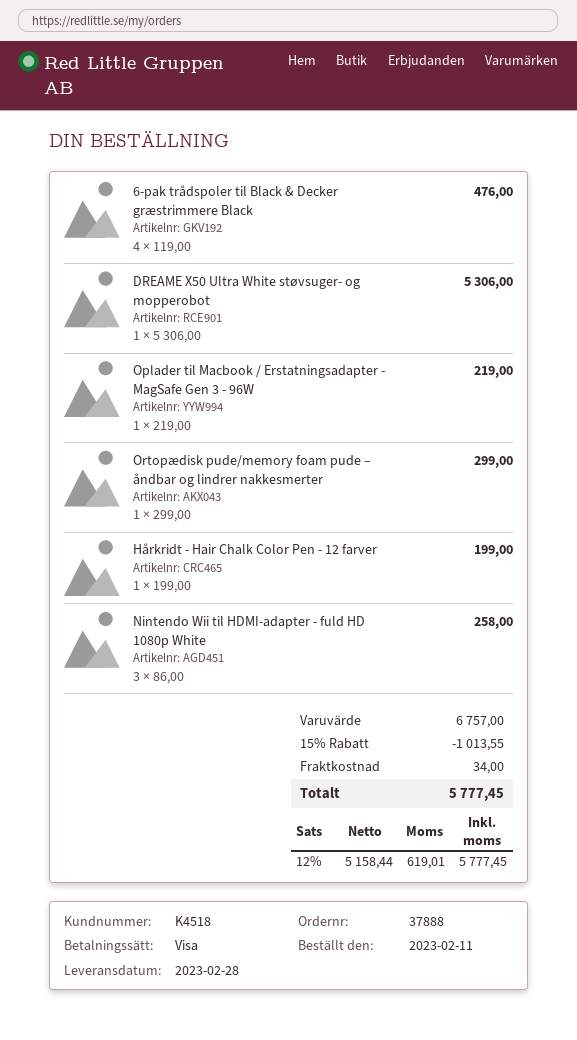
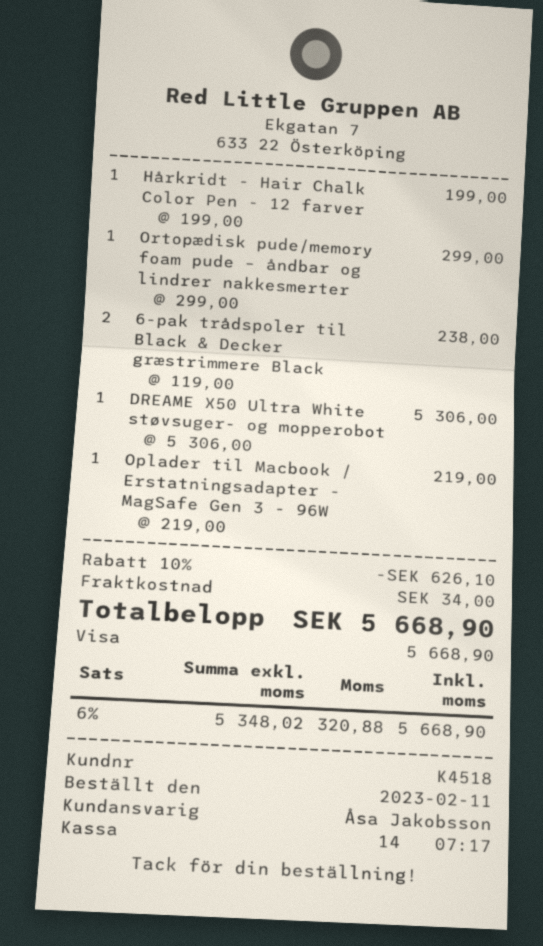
6-pak trådspoler til Black & Decker græstrimmere Black: 4 x 119.00 = 476.00 -> 2 x 119.00 = 238.00
Nintendo Wii til HDMI-adapter - fuld HD 1080p White: 3 x 86.00 = 258.00 -> none
discount: 15% = 1013.55 -> 10% = 626.10
net: 5158.44 -> 5348.02
tax: 12% = 619.01 -> 6% = 320.88
total: 5777.45 -> 5668.90

